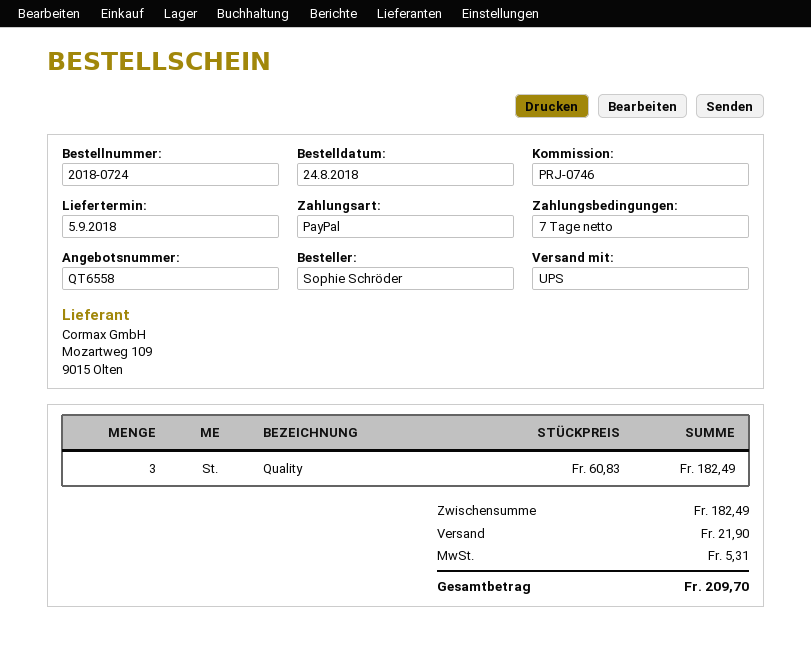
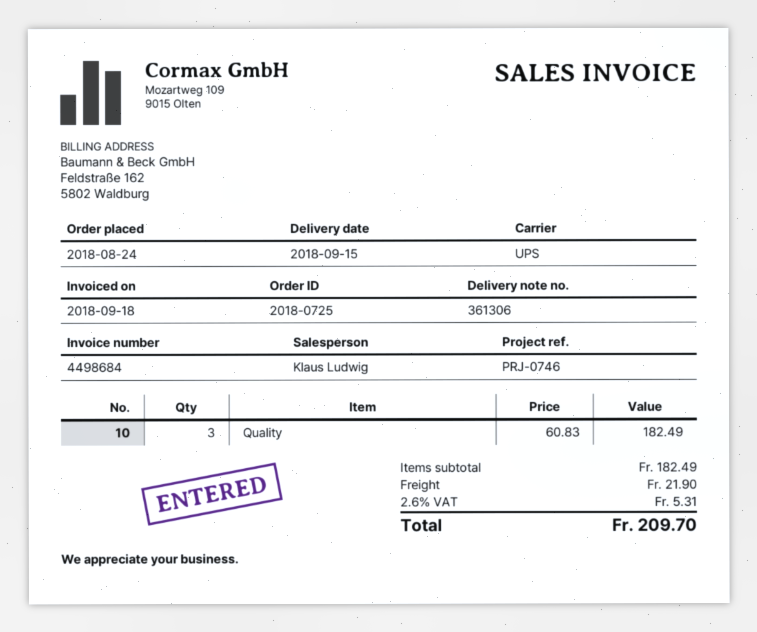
order number: 2018-0724 -> 2018-0725
delivery date: 2018-09-05 -> 2018-09-15

